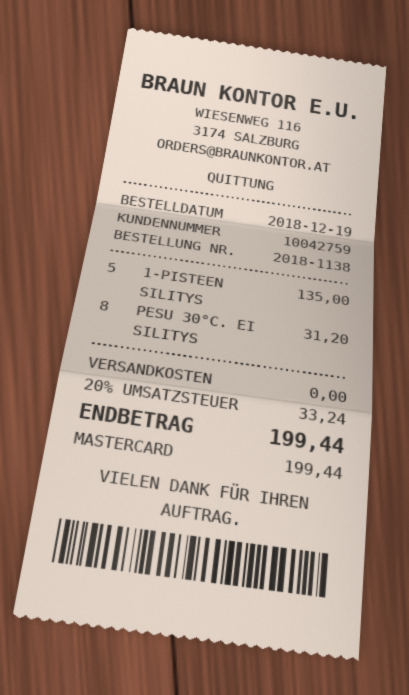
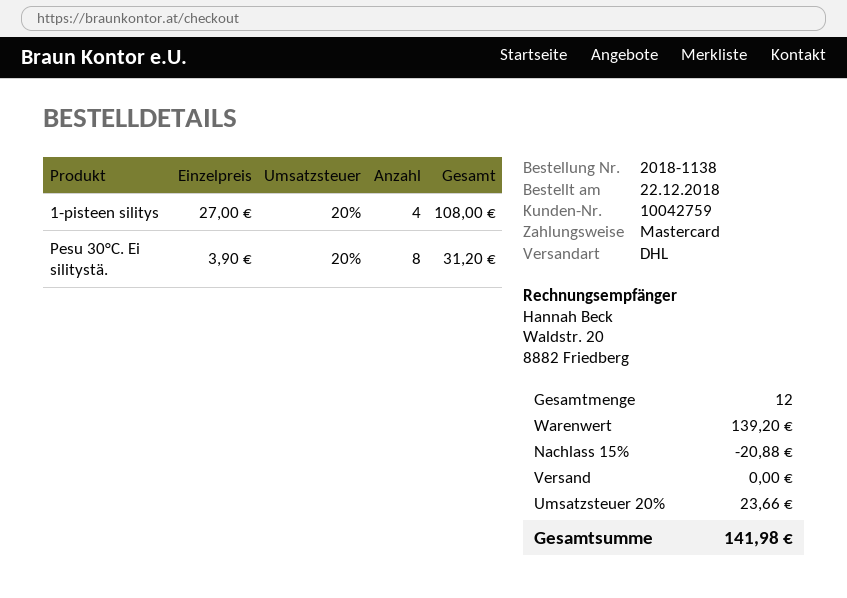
order date: 2018-12-19 -> 2018-12-22
1-PISTEEN SILITYS: 5 for 135.00 -> 4 for 108.00
discount: none -> 15% = 20.88
tax: 20% = 33.24 -> 20% = 23.66
total: 199.44 -> 141.98

